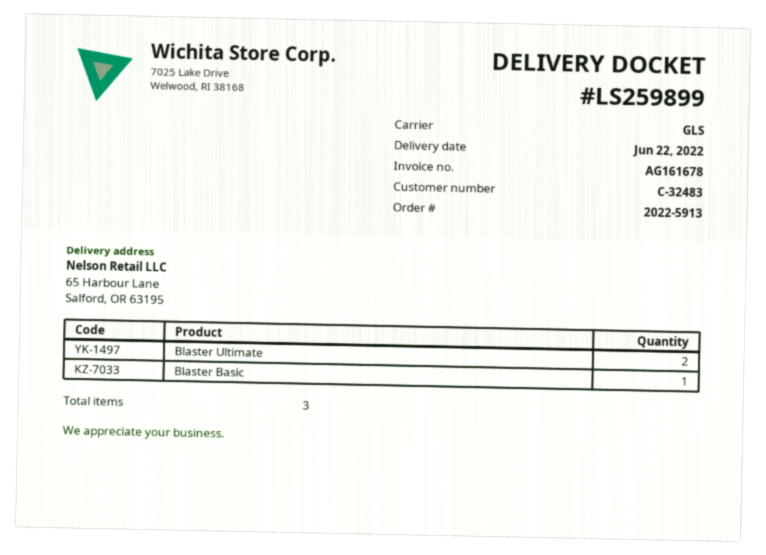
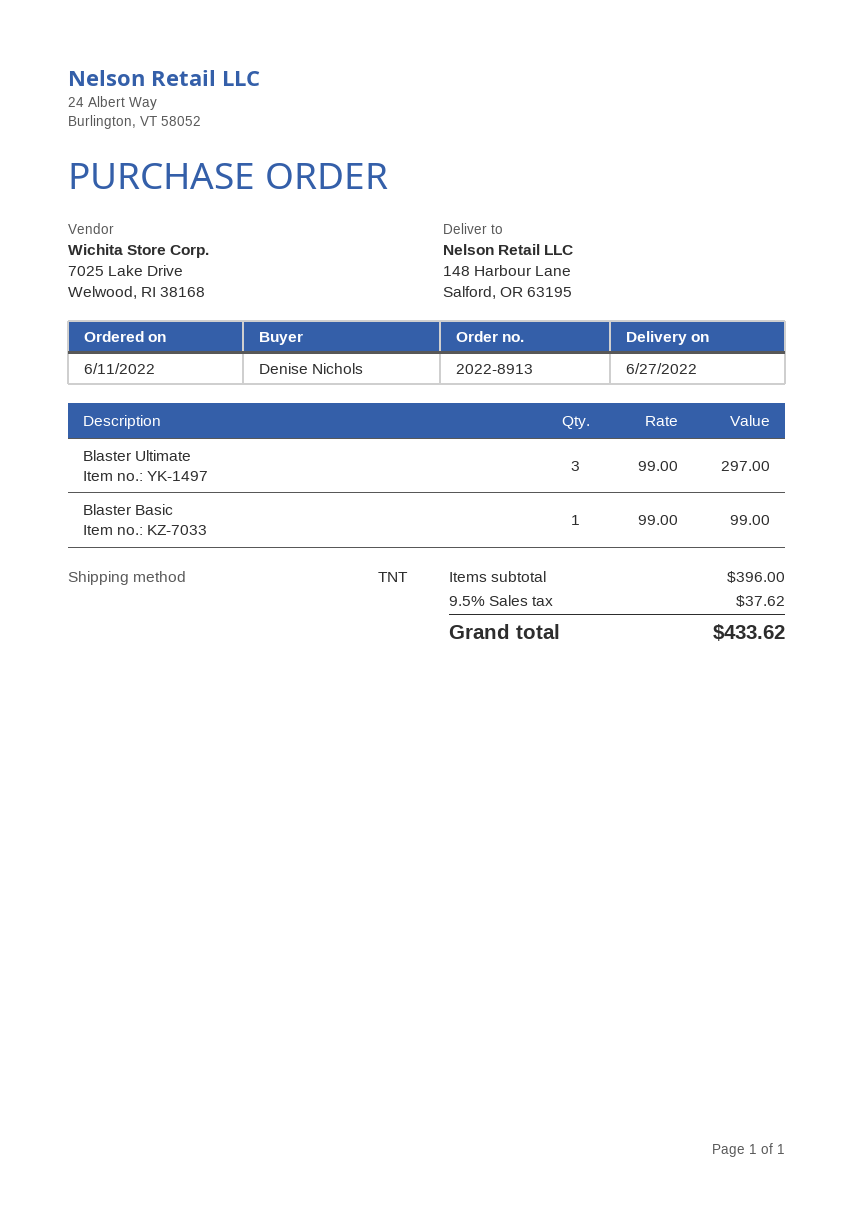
order number: 2022-5913 -> 2022-8913
delivery date: 2022-06-22 -> 2022-06-27
shipping method: GLS -> TNT
ship to: 65 Harbour Lane, Salford, OR 63195 -> 148 Harbour Lane, Salford, OR 63195
Blaster Ultimate: 2 -> 3

